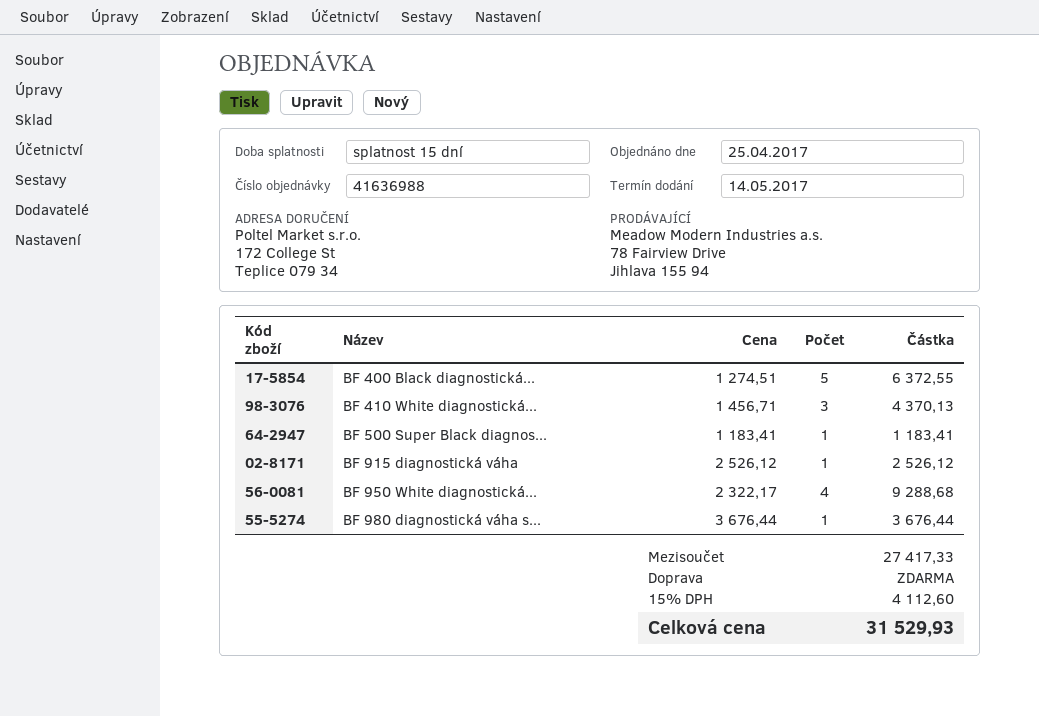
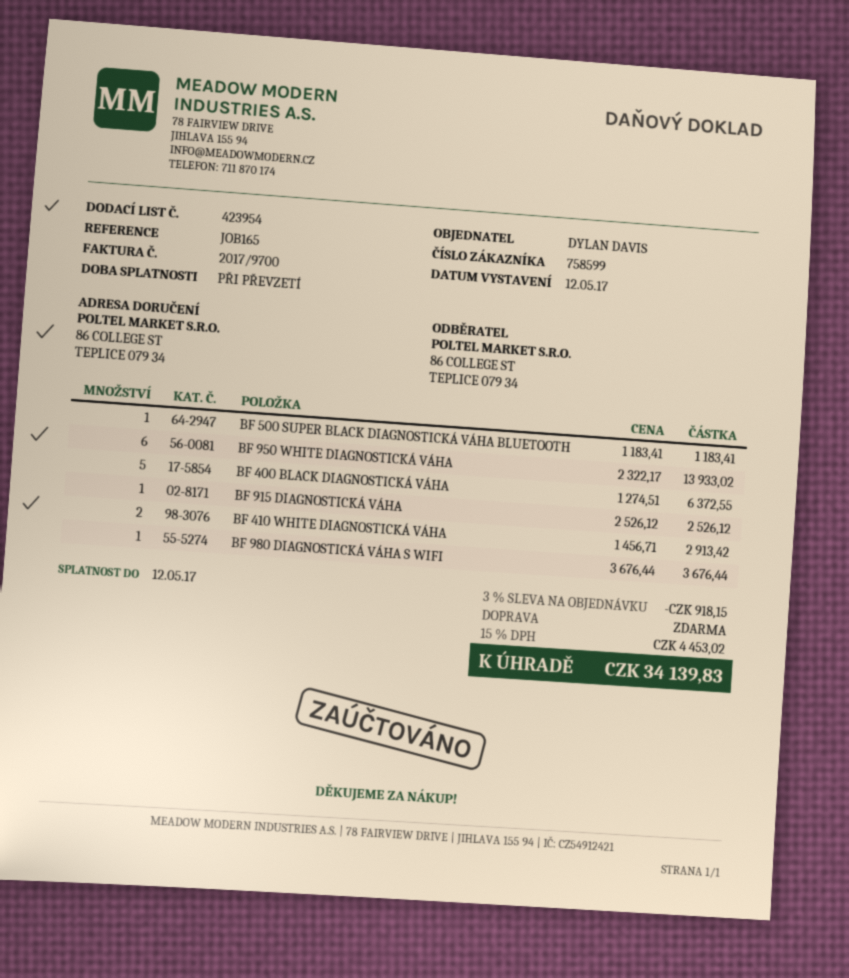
payment terms: 15 days -> on receipt
ship to: 172 College St, Teplice 079 34 -> 86 COLLEGE ST, TEPLICE 079 34
BF 410 White diagnostická...: 3 x 1456.71 = 4370.13 -> 2 x 1456.71 = 2913.42
BF 950 White diagnostická...: 4 x 2322.17 = 9288.68 -> 6 x 2322.17 = 13933.02
discount: none -> 3% = 918.15
tax: 15% = 4112.60 -> 15% = 4453.02
total: 31529.93 -> 34139.83

